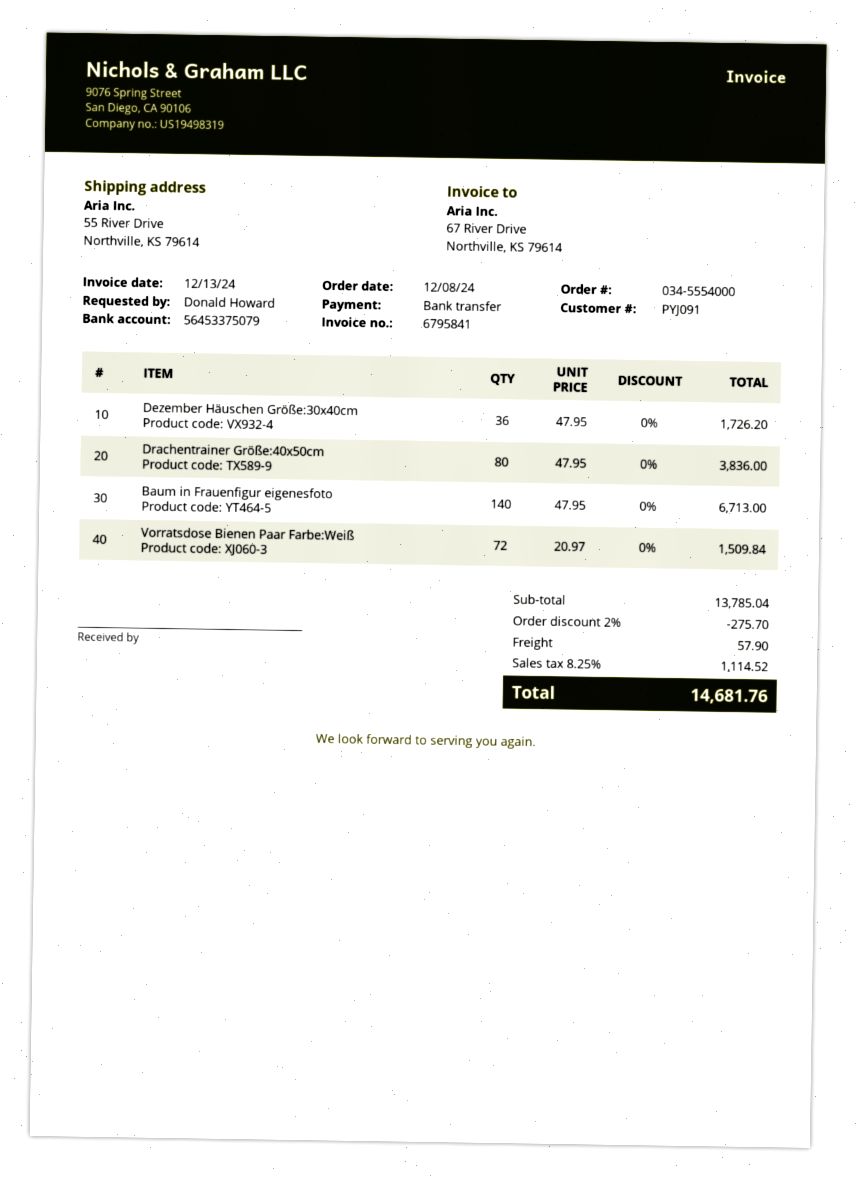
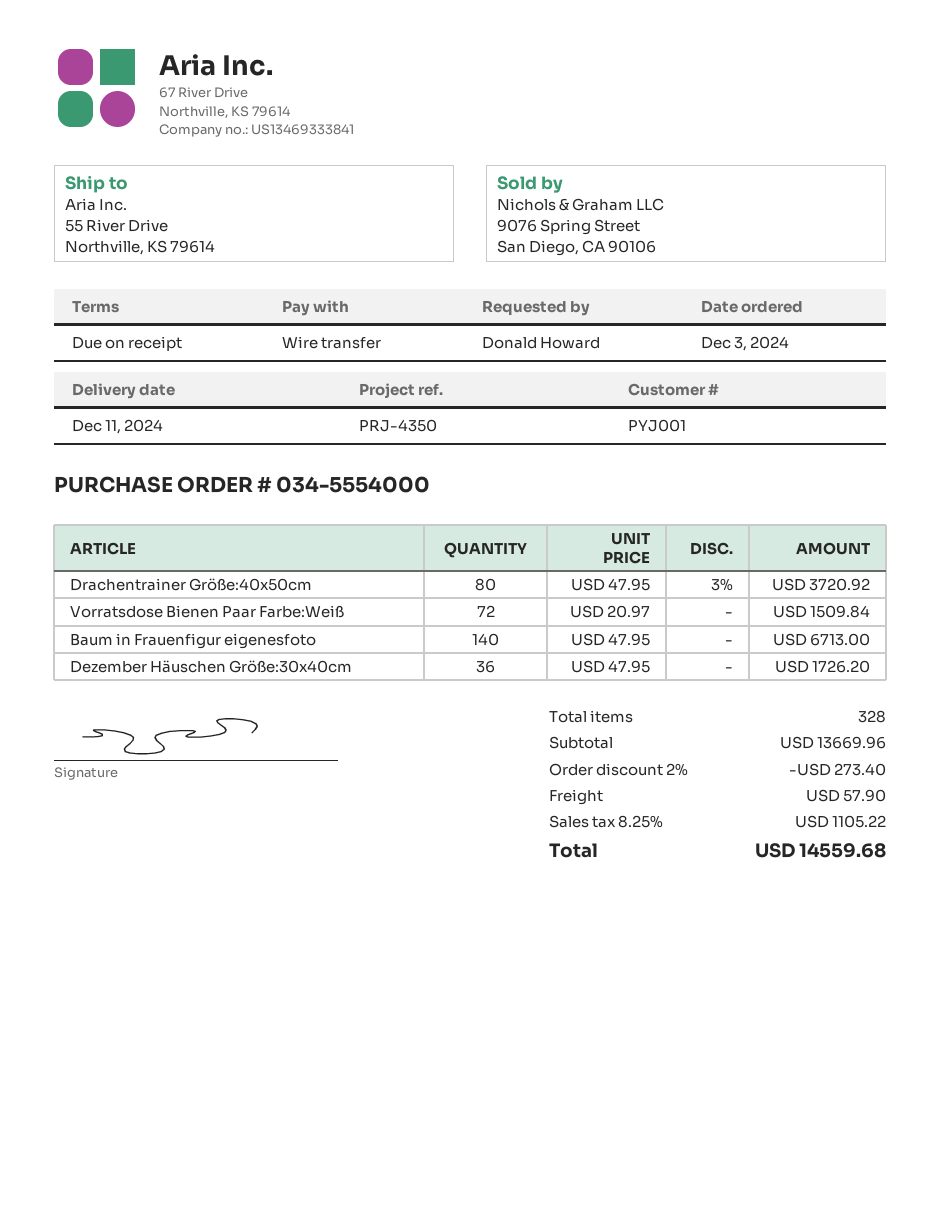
order date: 2024-12-08 -> 2024-12-03
customer number: PYJ091 -> PYJ001
Drachentrainer Größe:40x50cm: 80 x 47.95 = 3836.00 -> 80 x 47.95 - 3% = 3720.92
subtotal: 13785.04 -> 13669.96
discount: 2% = 275.70 -> 2% = 273.40
tax: 8.25% = 1114.52 -> 8.25% = 1105.22
total: 14681.76 -> 14559.68

